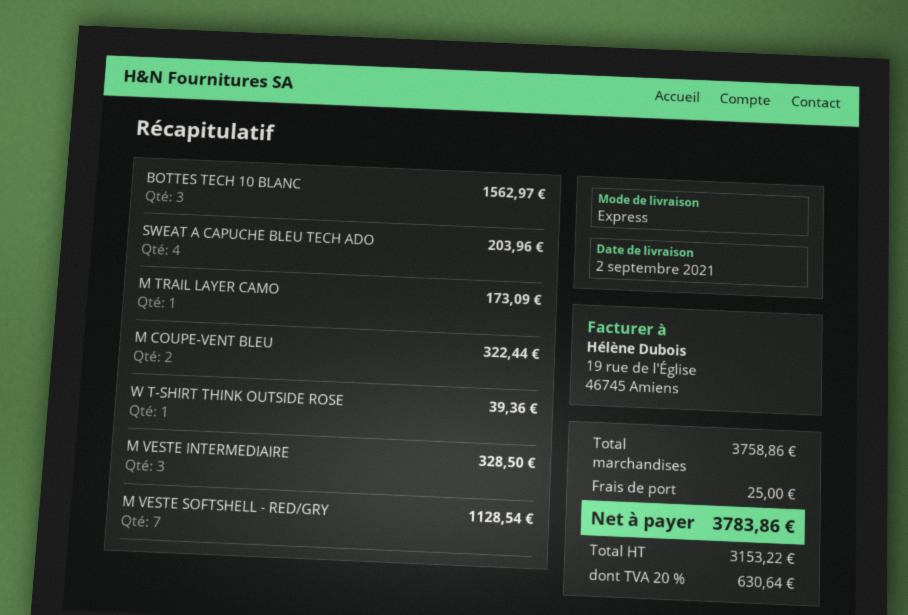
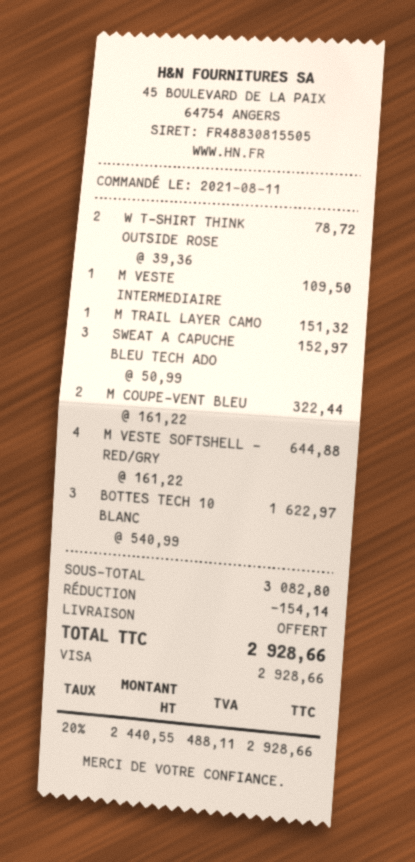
BOTTES TECH 10 BLANC: 3 for 1562.97 -> 3 for 1622.97
SWEAT A CAPUCHE BLEU TECH ADO: 4 for 203.96 -> 3 for 152.97
M TRAIL LAYER CAMO: 1 for 173.09 -> 1 for 151.32
W T-SHIRT THINK OUTSIDE ROSE: 1 for 39.36 -> 2 for 78.72
M VESTE INTERMEDIAIRE: 3 for 328.50 -> 1 for 109.50
M VESTE SOFTSHELL - RED/GRY: 7 for 1128.54 -> 4 for 644.88
subtotal: 3758.86 -> 3082.80
discount: none -> 154.14
shipping: 25.00 -> 0.00
net: 3153.22 -> 2440.55
tax: 20% = 630.64 -> 20% = 488.11
total: 3783.86 -> 2928.66

